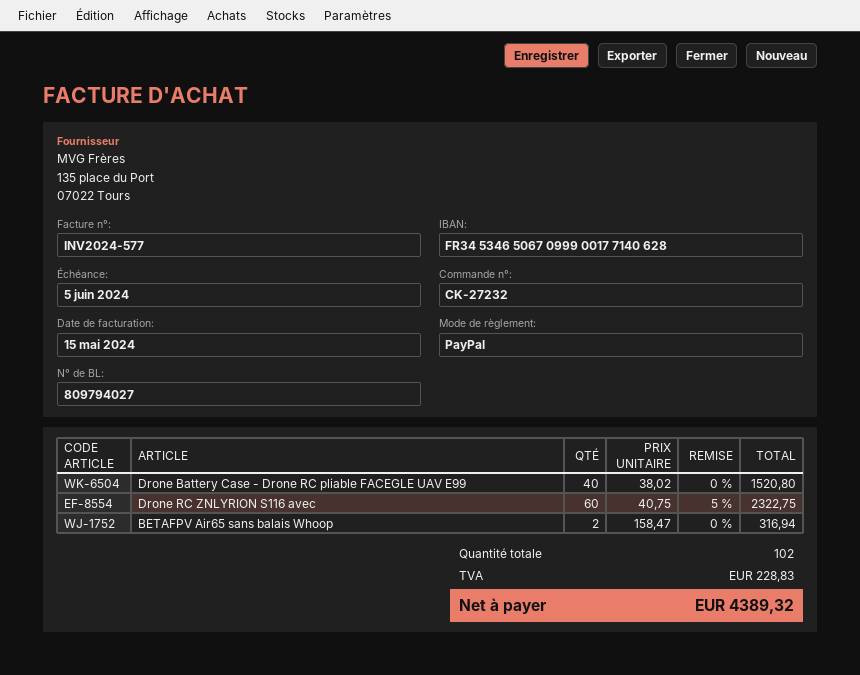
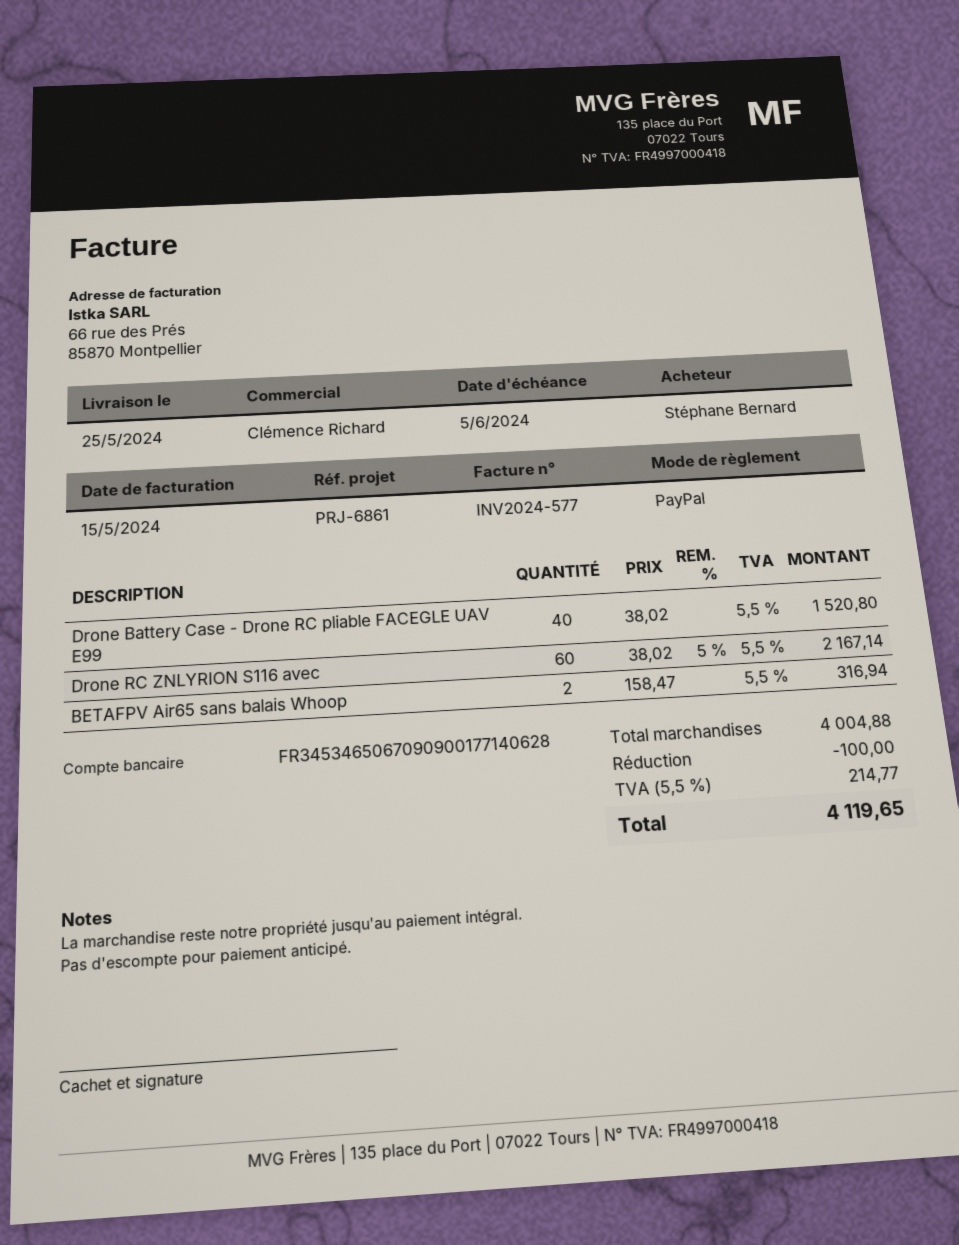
bank account: FR3453465067099900177140628 -> FR3453465067090900177140628
Drone RC ZNLYRION S116 avec: 60 x 40.75 - 5% = 2322.75 -> 60 x 38.02 - 5% = 2167.14
discount: none -> 100.00
tax: 228.83 -> 214.77
total: 4389.32 -> 4119.65

